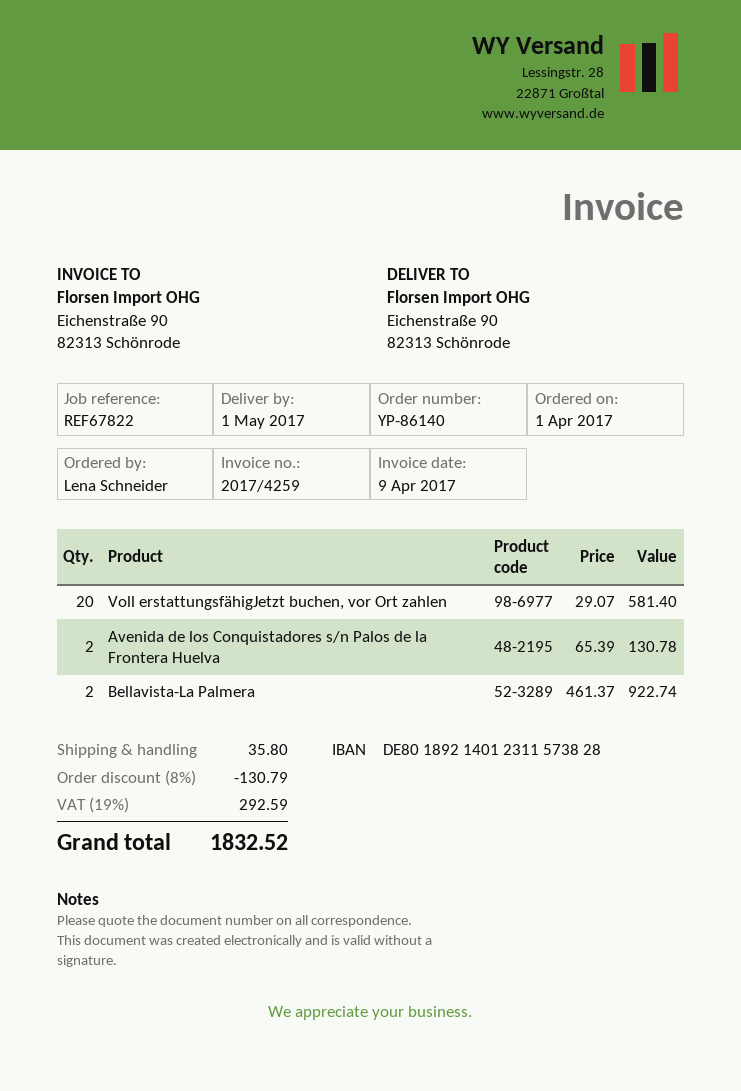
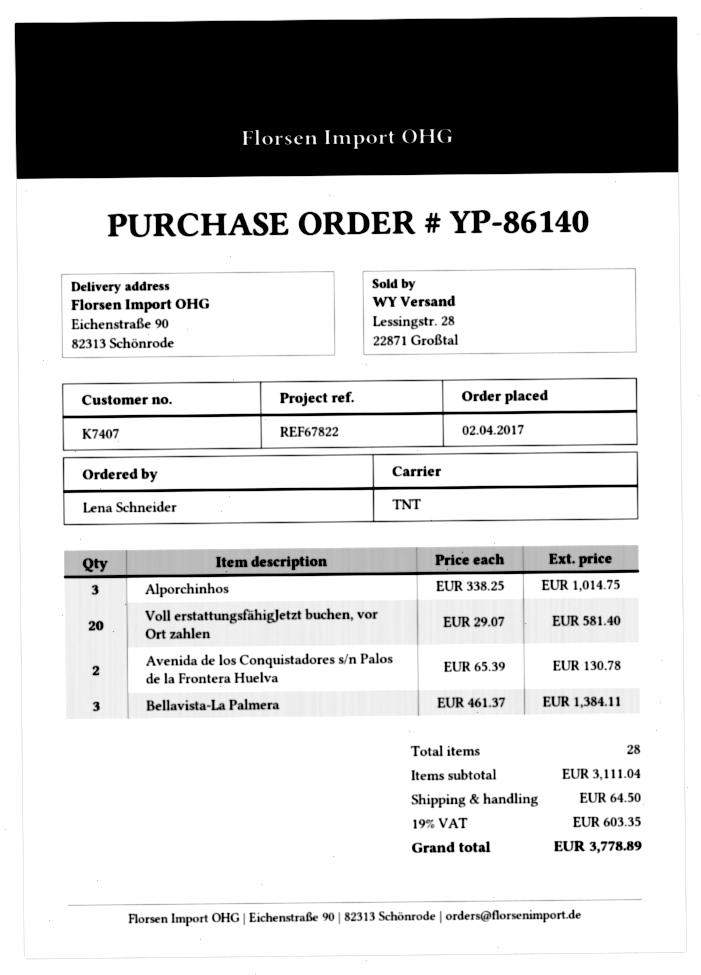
order date: 2017-04-01 -> 2017-04-02
Bellavista-La Palmera: 2 x 461.37 = 922.74 -> 3 x 461.37 = 1384.11
Alporchinhos: none -> 3 x 338.25 = 1014.75
discount: 8% = 130.79 -> none
shipping: 35.80 -> 64.50
tax: 19% = 292.59 -> 19% = 603.35
total: 1832.52 -> 3778.89

